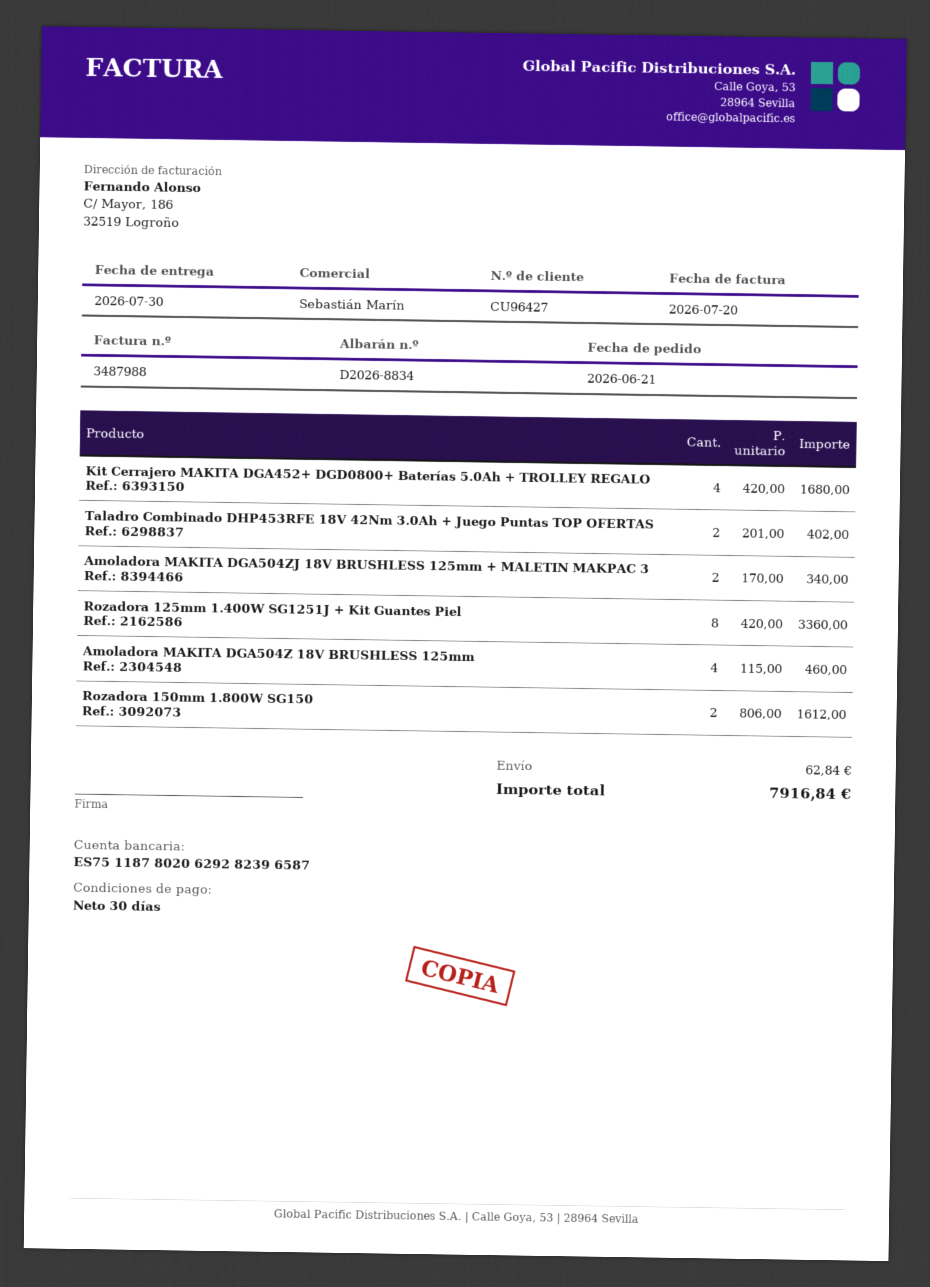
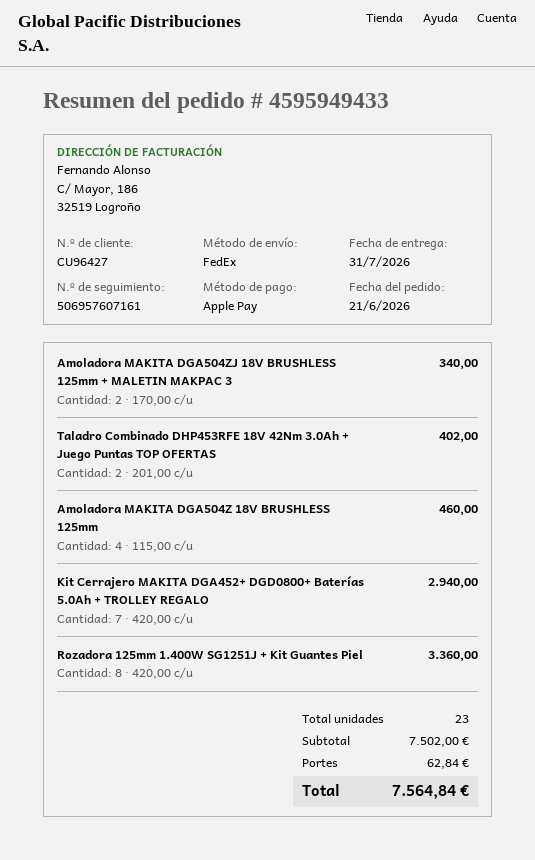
delivery date: 2026-07-30 -> 2026-07-31
Kit Cerrajero MAKITA DGA452+ DGD0800+ Baterías 5.0Ah + TROLLEY REGALO: 4 x 420.00 = 1680.00 -> 7 x 420.00 = 2940.00
Rozadora 150mm 1.800W SG150: 2 x 806.00 = 1612.00 -> none
total: 7916.84 -> 7564.84

